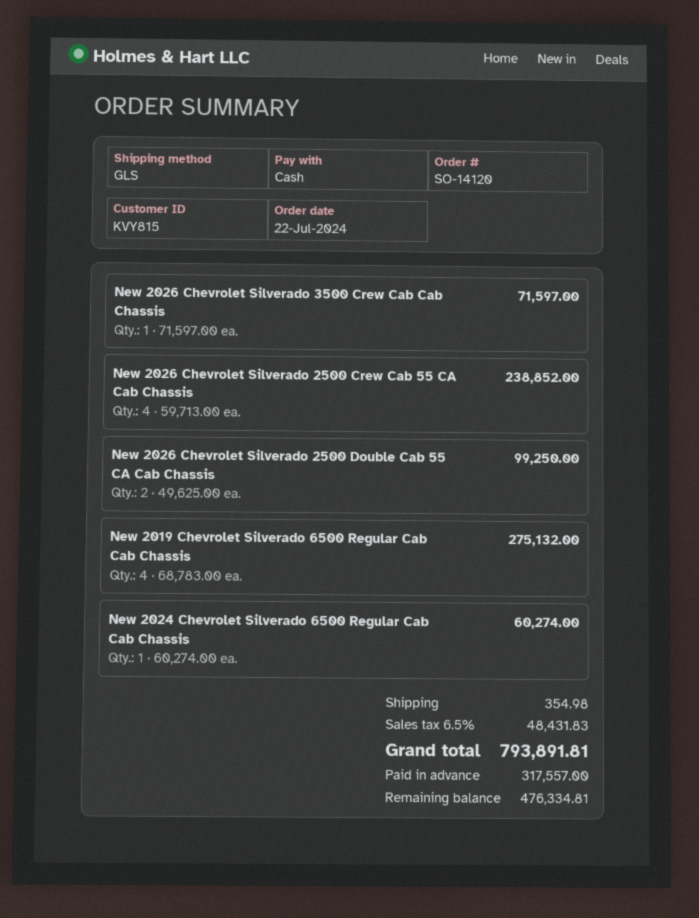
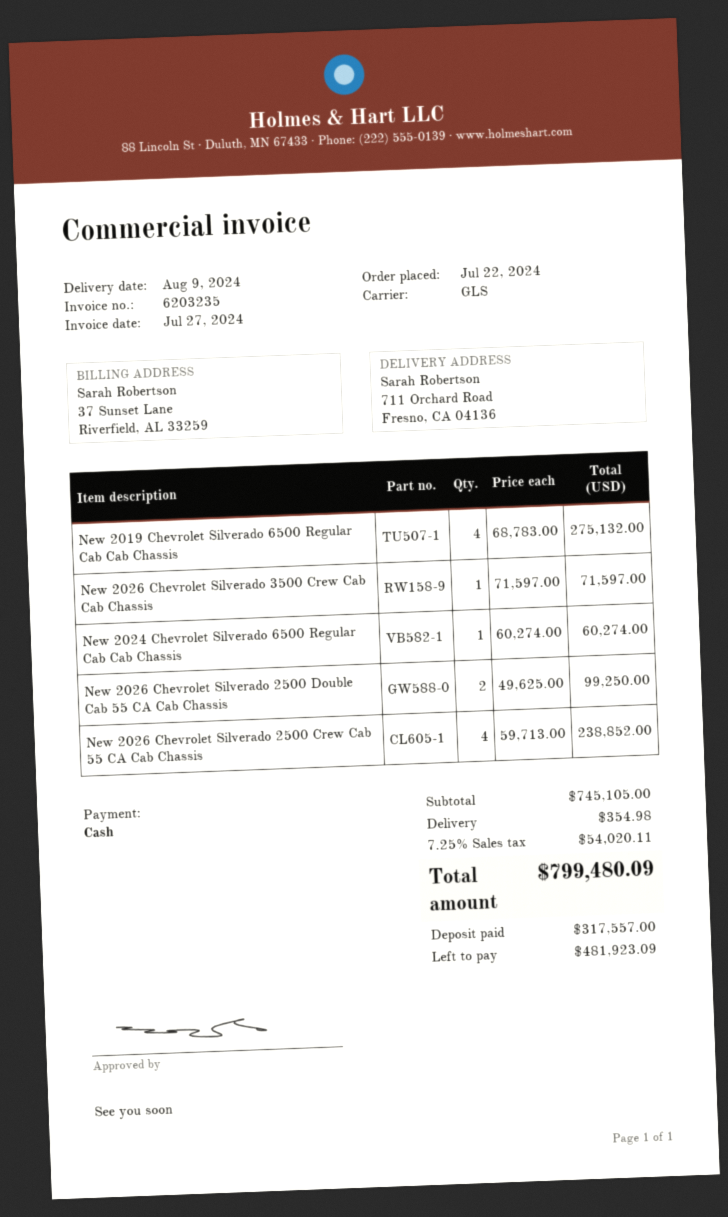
tax: 6.5% = 48431.83 -> 7.25% = 54020.11
total: 793891.81 -> 799480.09
balance: 476334.81 -> 481923.09

